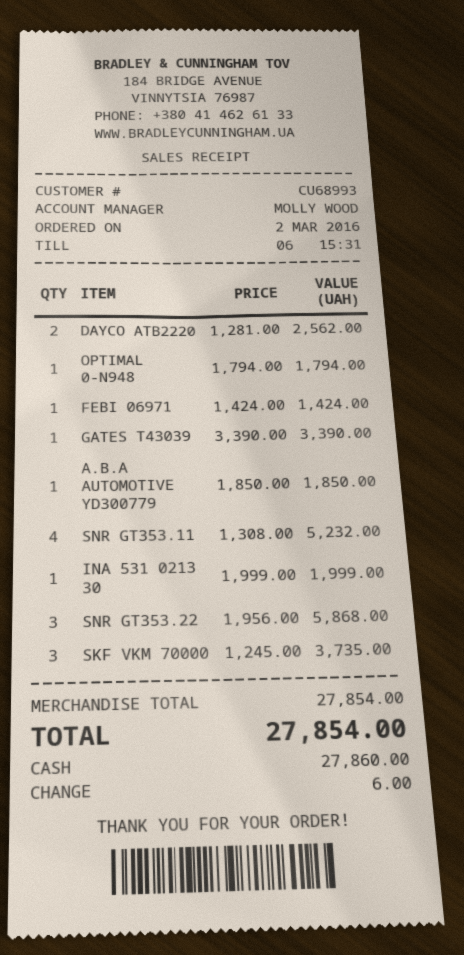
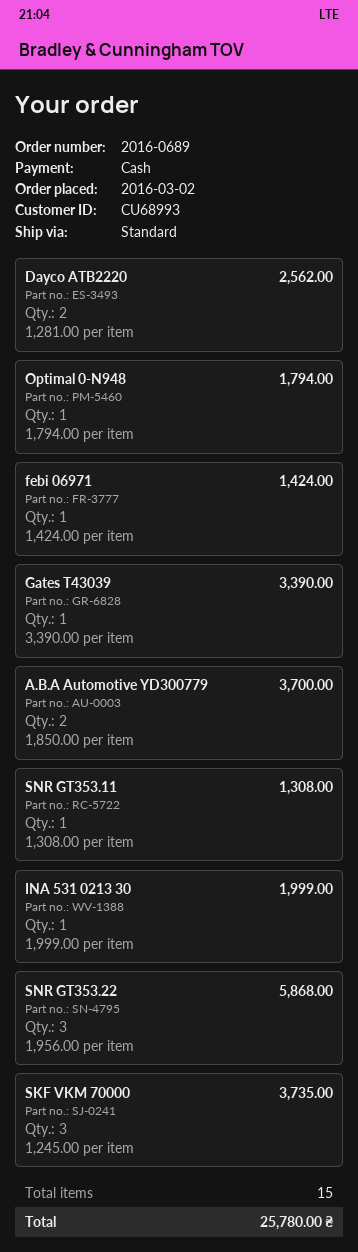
A.B.A AUTOMOTIVE YD300779: 1 x 1850.00 = 1850.00 -> 2 x 1850.00 = 3700.00
SNR GT353.11: 4 x 1308.00 = 5232.00 -> 1 x 1308.00 = 1308.00
total: 27854.00 -> 25780.00

